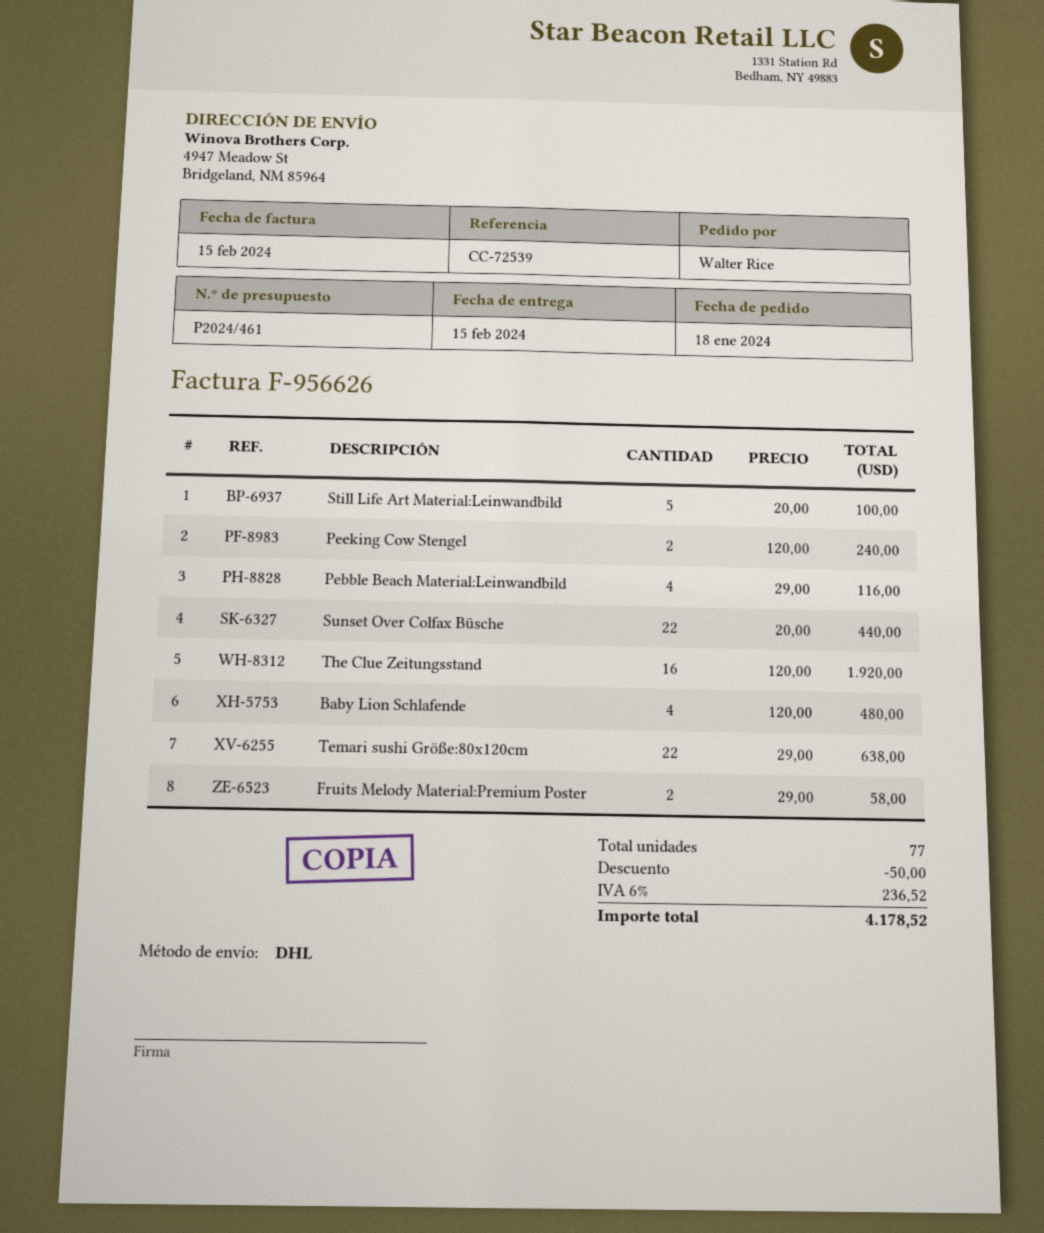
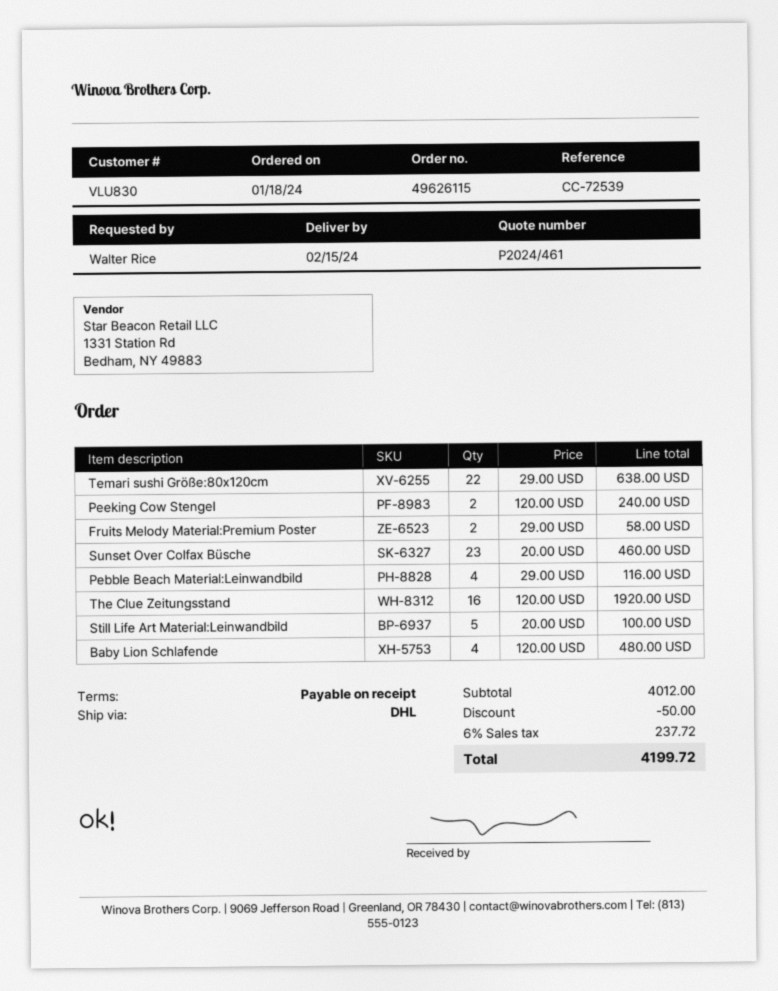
Sunset Over Colfax Büsche: 22 x 20.00 = 440.00 -> 23 x 20.00 = 460.00
tax: 6% = 236.52 -> 6% = 237.72
total: 4178.52 -> 4199.72

